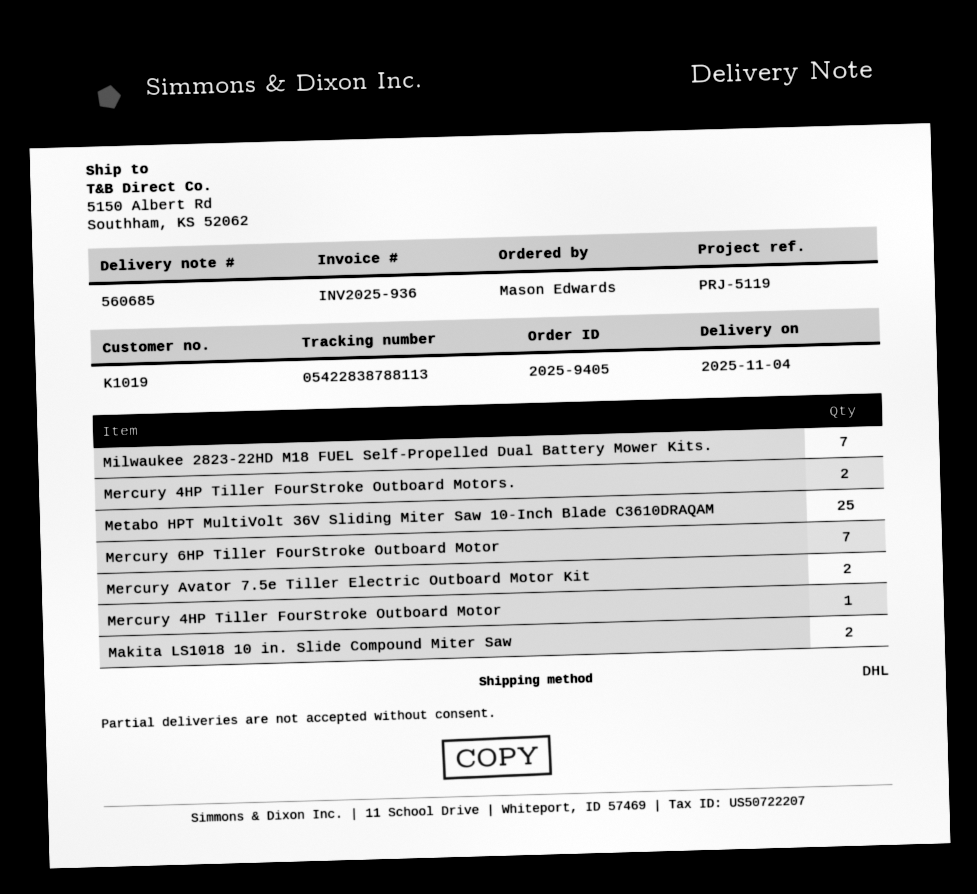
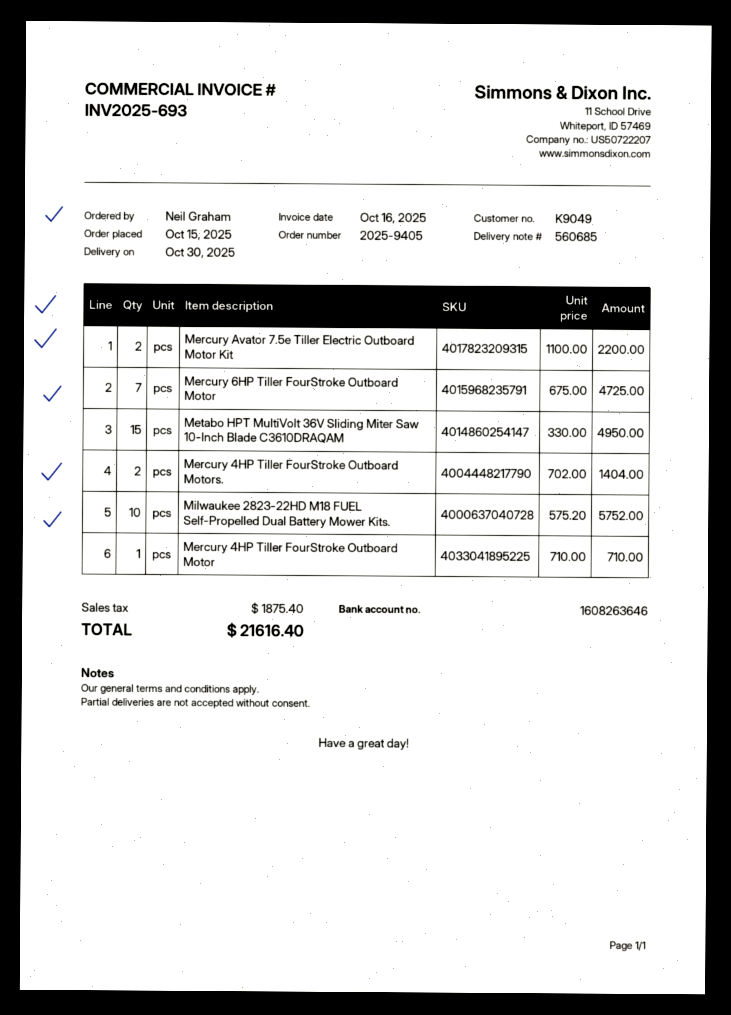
delivery date: 2025-11-04 -> 2025-10-30
invoice number: INV2025-936 -> INV2025-693
customer number: K1019 -> K9049
ordered by: Mason Edwards -> Neil Graham
Milwaukee 2823-22HD M18 FUEL Self-Propelled Dual Battery Mower Kits.: 7 -> 10
Metabo HPT MultiVolt 36V Sliding Miter Saw 10-Inch Blade C3610DRAQAM: 25 -> 15
Makita LS1018 10 in. Slide Compound Miter Saw: 2 -> none

